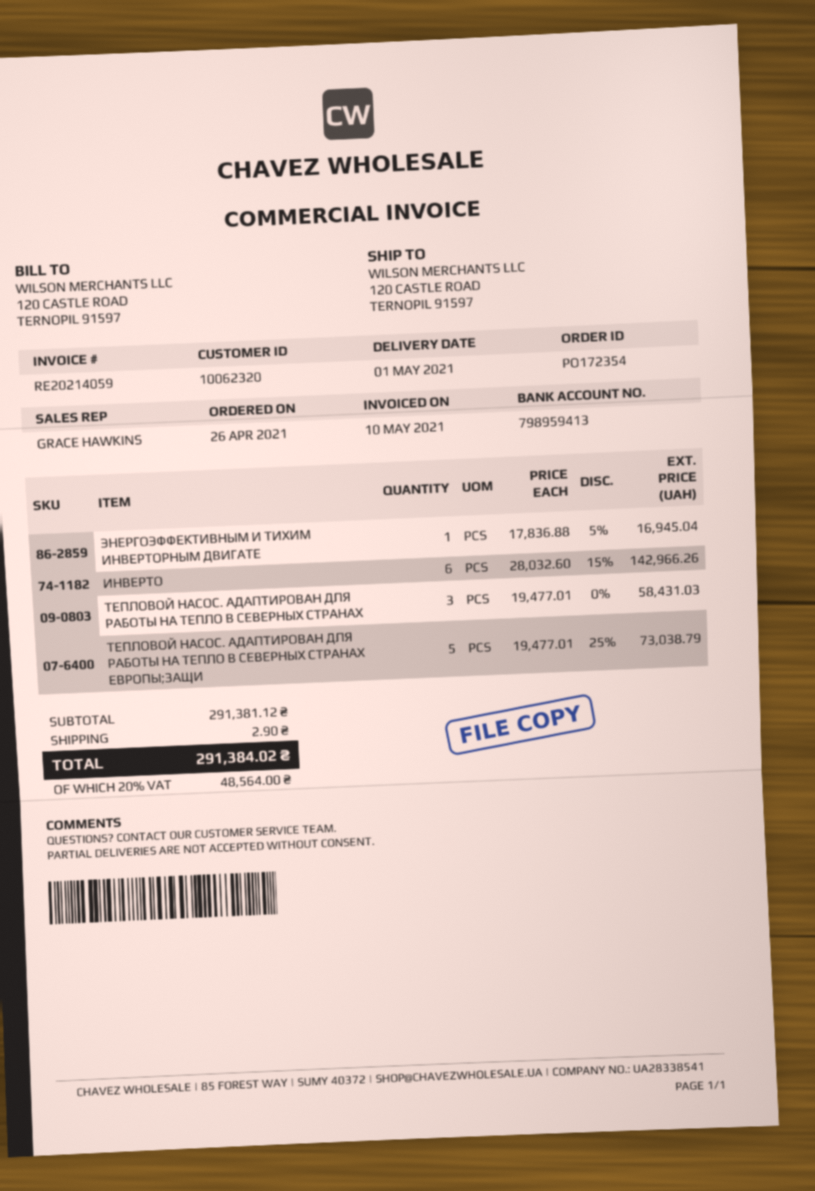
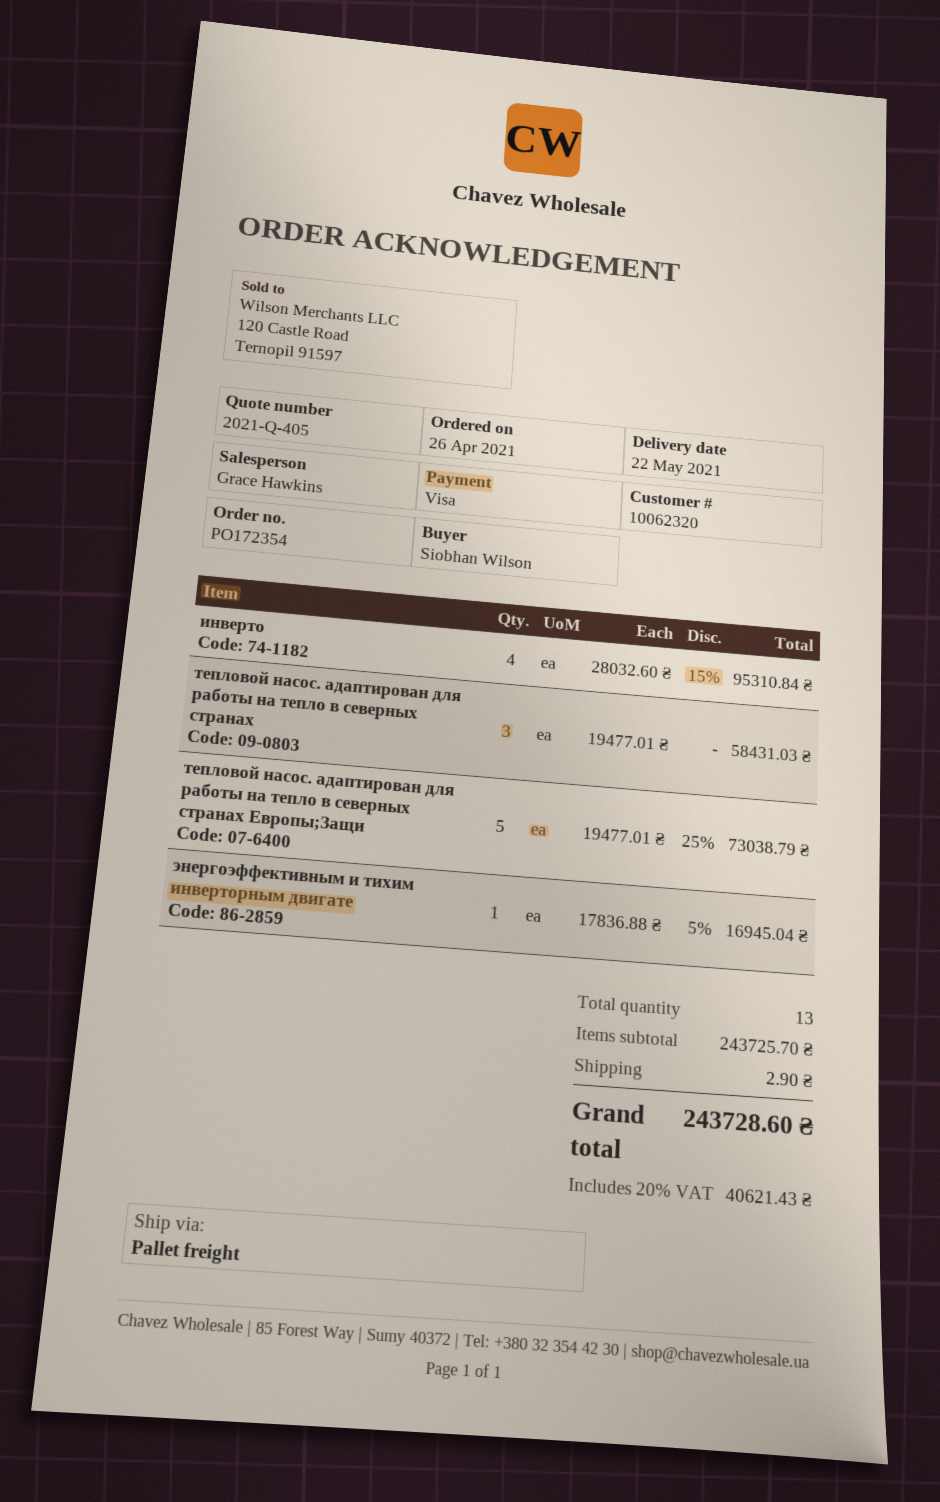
delivery date: 2021-05-01 -> 2021-05-22
ИНВЕРТО: 6 x 28032.60 - 15% = 142966.26 -> 4 x 28032.60 - 15% = 95310.84
subtotal: 291381.12 -> 243725.70
tax: 20% = 48564.00 -> 20% = 40621.43
total: 291384.02 -> 243728.60

